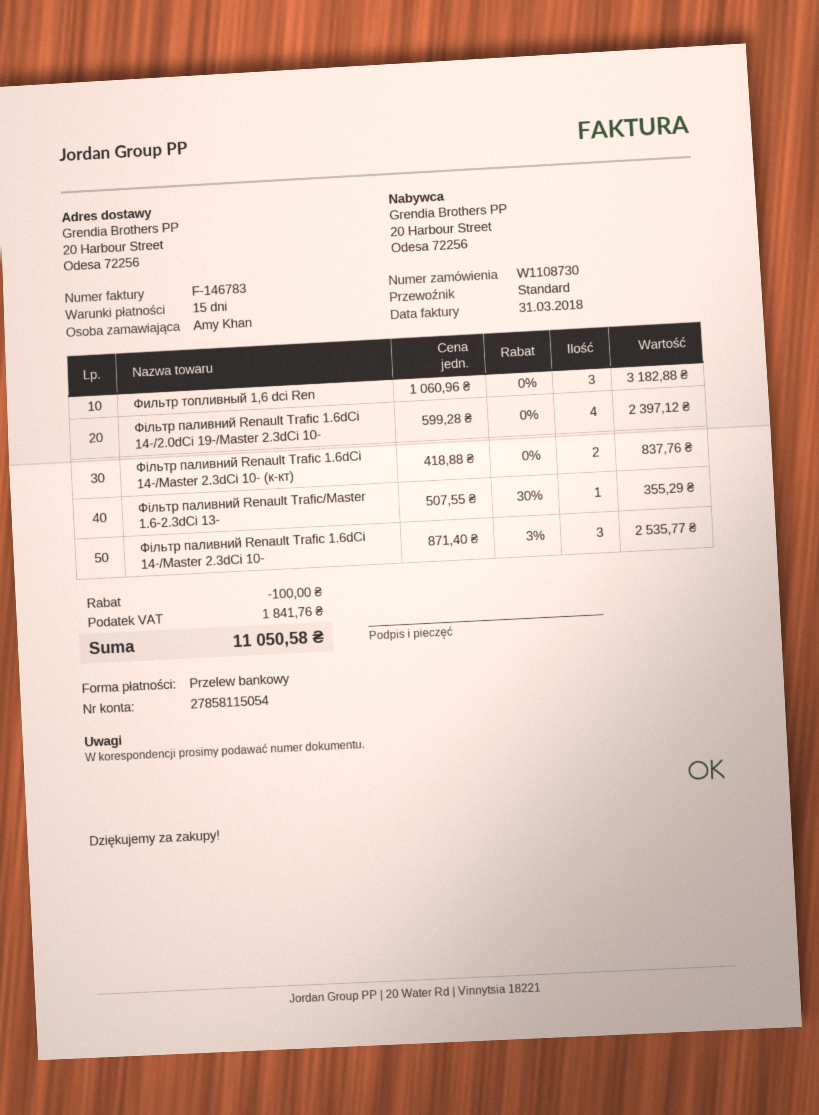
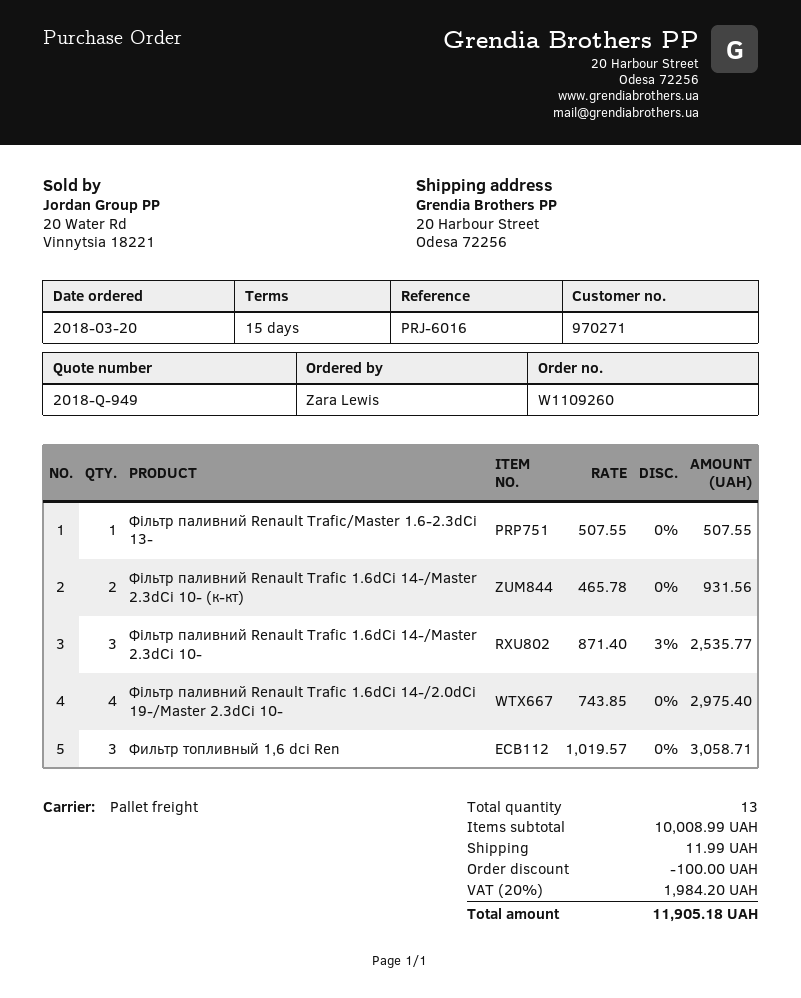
order number: W1108730 -> W1109260
ordered by: Amy Khan -> Zara Lewis
shipping method: standard -> pallet freight
Фильтр топливный 1,6 dci Ren: 3 x 1060.96 = 3182.88 -> 3 x 1019.57 = 3058.71
Фільтр паливний Renault Trafic 1.6dCi 14-/2.0dCi 19-/Master 2.3dCi 10-: 4 x 599.28 = 2397.12 -> 4 x 743.85 = 2975.40
Фільтр паливний Renault Trafic 1.6dCi 14-/Master 2.3dCi 10- (к-кт): 2 x 418.88 = 837.76 -> 2 x 465.78 = 931.56
Фільтр паливний Renault Trafic/Master 1.6-2.3dCi 13-: 1 x 507.55 - 30% = 355.29 -> 1 x 507.55 = 507.55
shipping: none -> 11.99
tax: 1841.76 -> 1984.20
total: 11050.58 -> 11905.18

